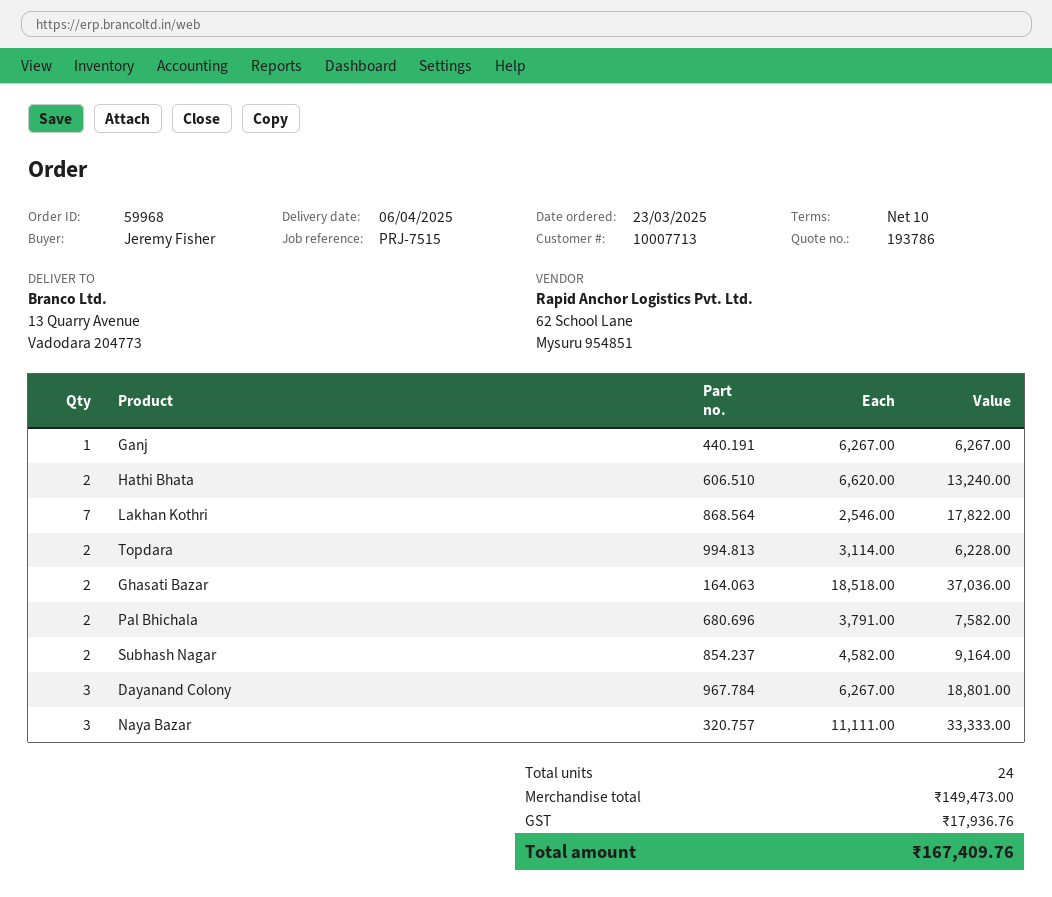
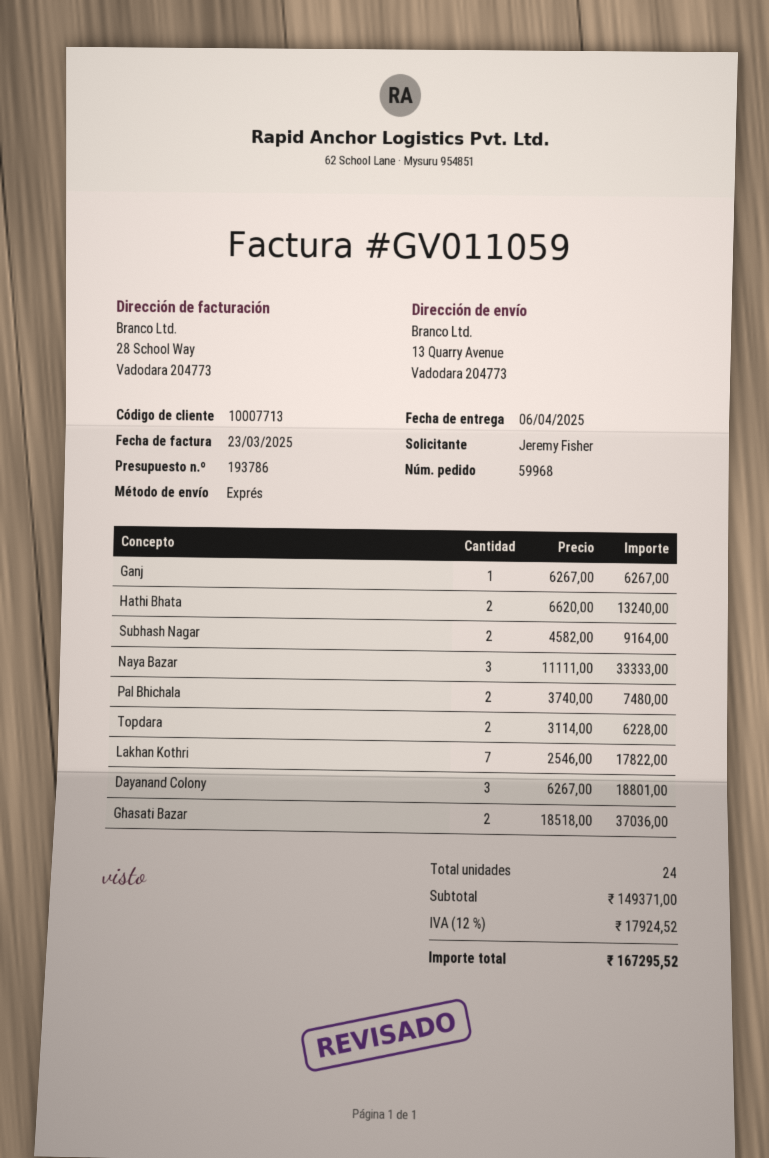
Pal Bhichala: 2 x 3791.00 = 7582.00 -> 2 x 3740.00 = 7480.00
subtotal: 149473.00 -> 149371.00
tax: 17936.76 -> 17924.52
total: 167409.76 -> 167295.52

